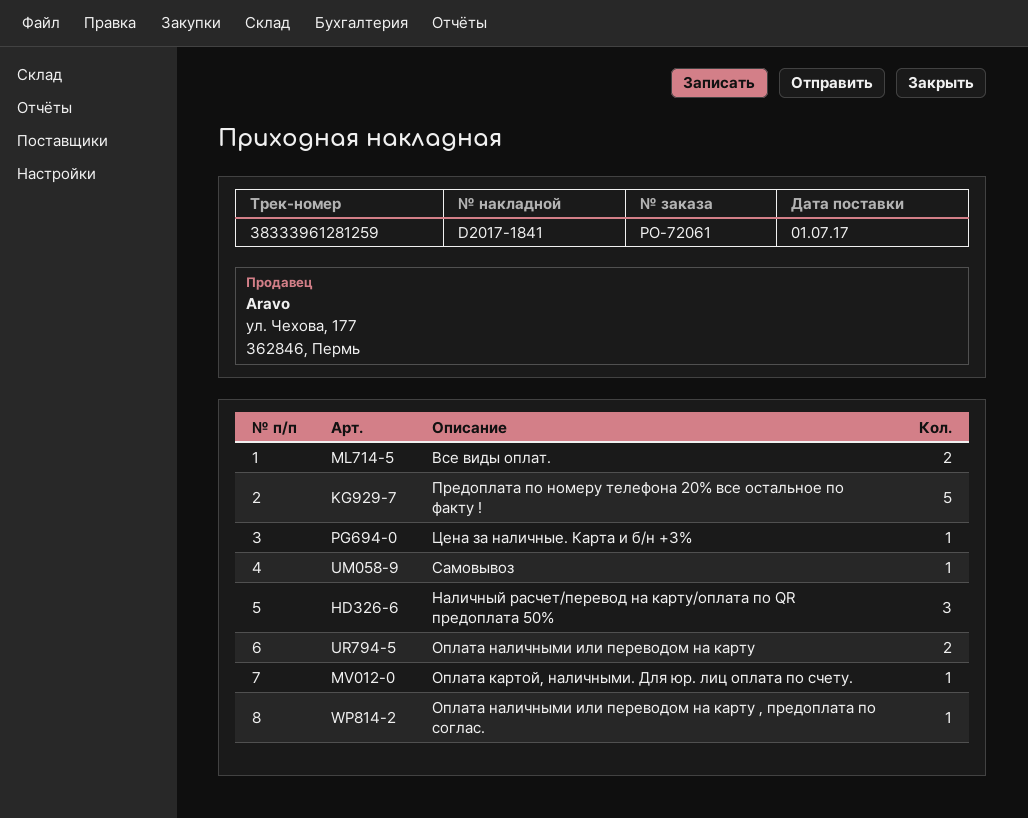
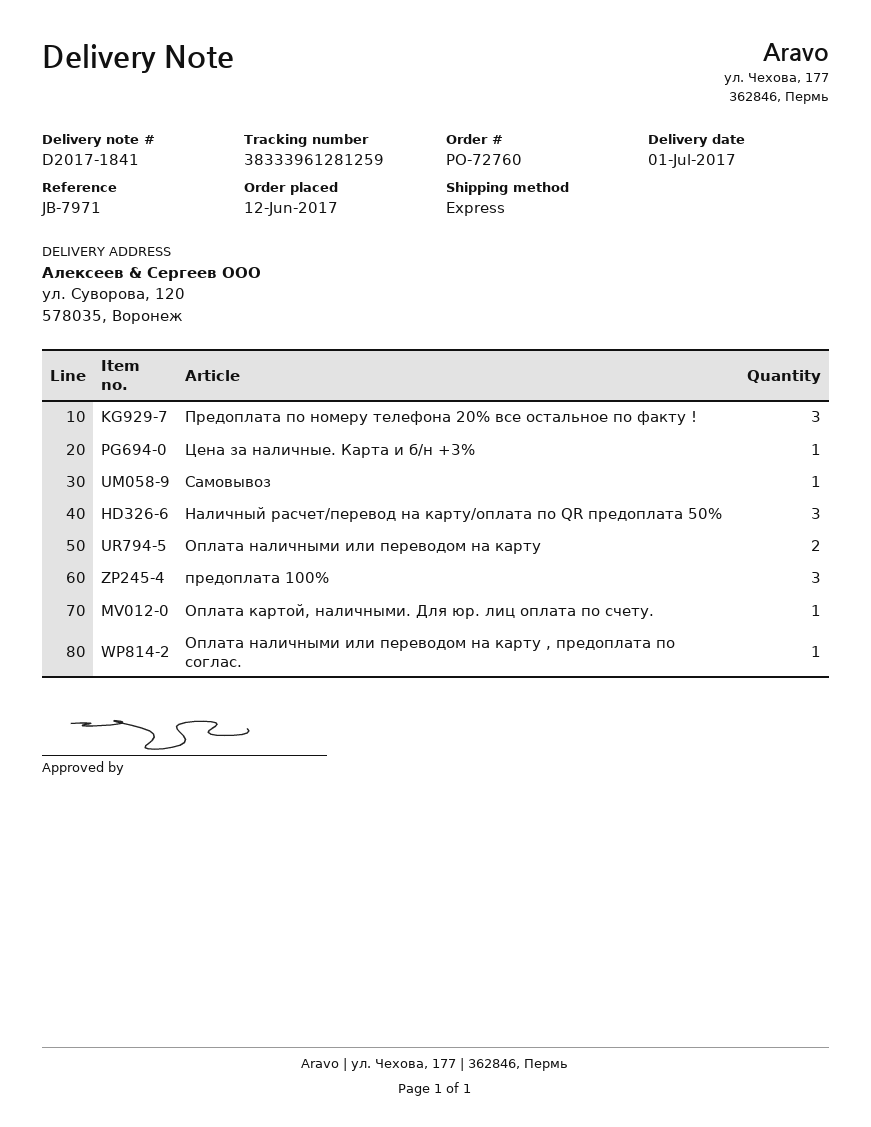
order number: PO-72061 -> PO-72760
Все виды оплат.: 2 -> none
Предоплата по номеру телефона 20% все остальное по факту !: 5 -> 3
предоплата 100%: none -> 3

